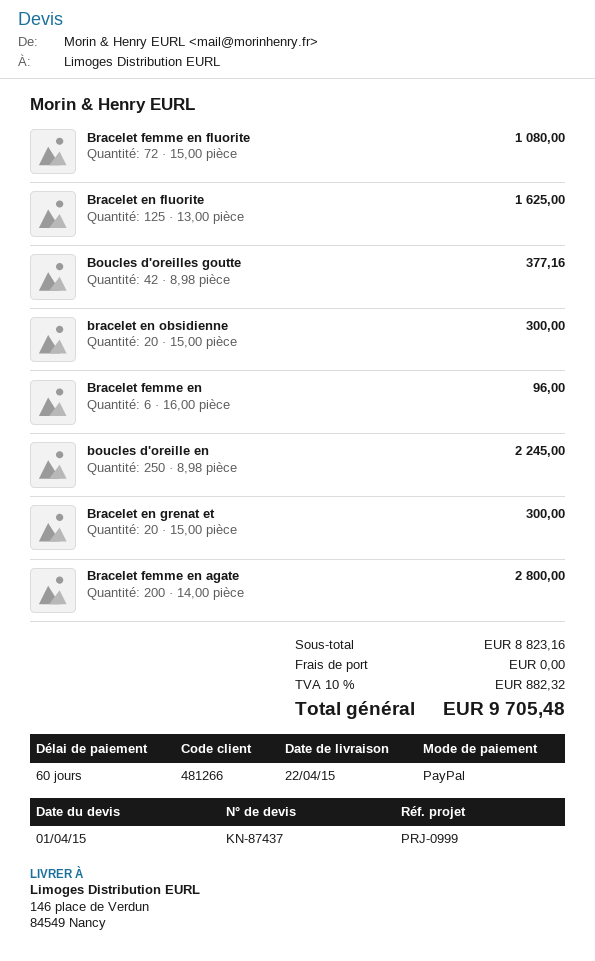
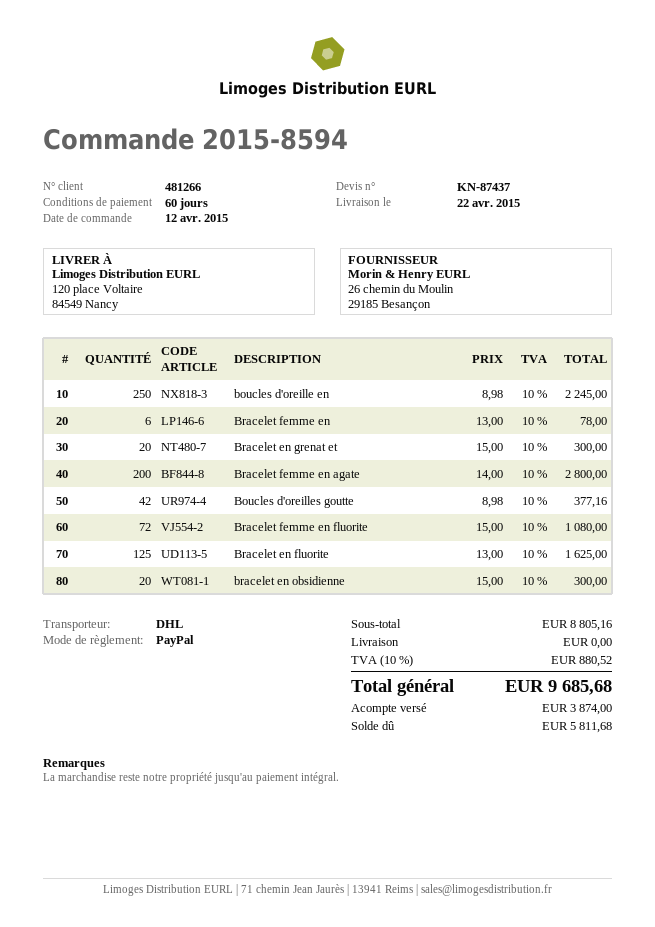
ship to: 146 place de Verdun, 84549 Nancy -> 120 place Voltaire, 84549 Nancy
Bracelet femme en: 6 x 16.00 = 96.00 -> 6 x 13.00 = 78.00
subtotal: 8823.16 -> 8805.16
tax: 10% = 882.32 -> 10% = 880.52
total: 9705.48 -> 9685.68

